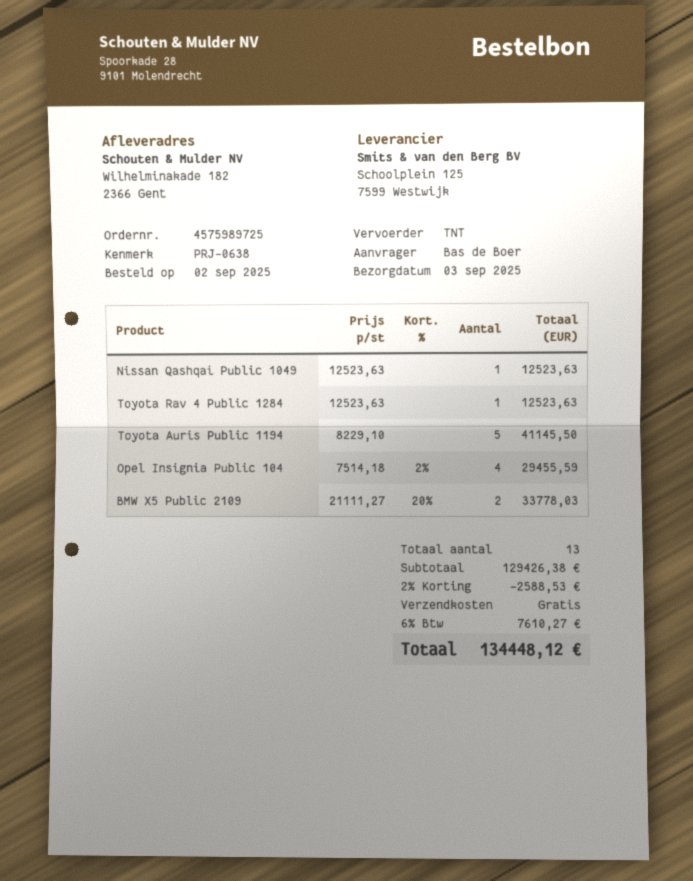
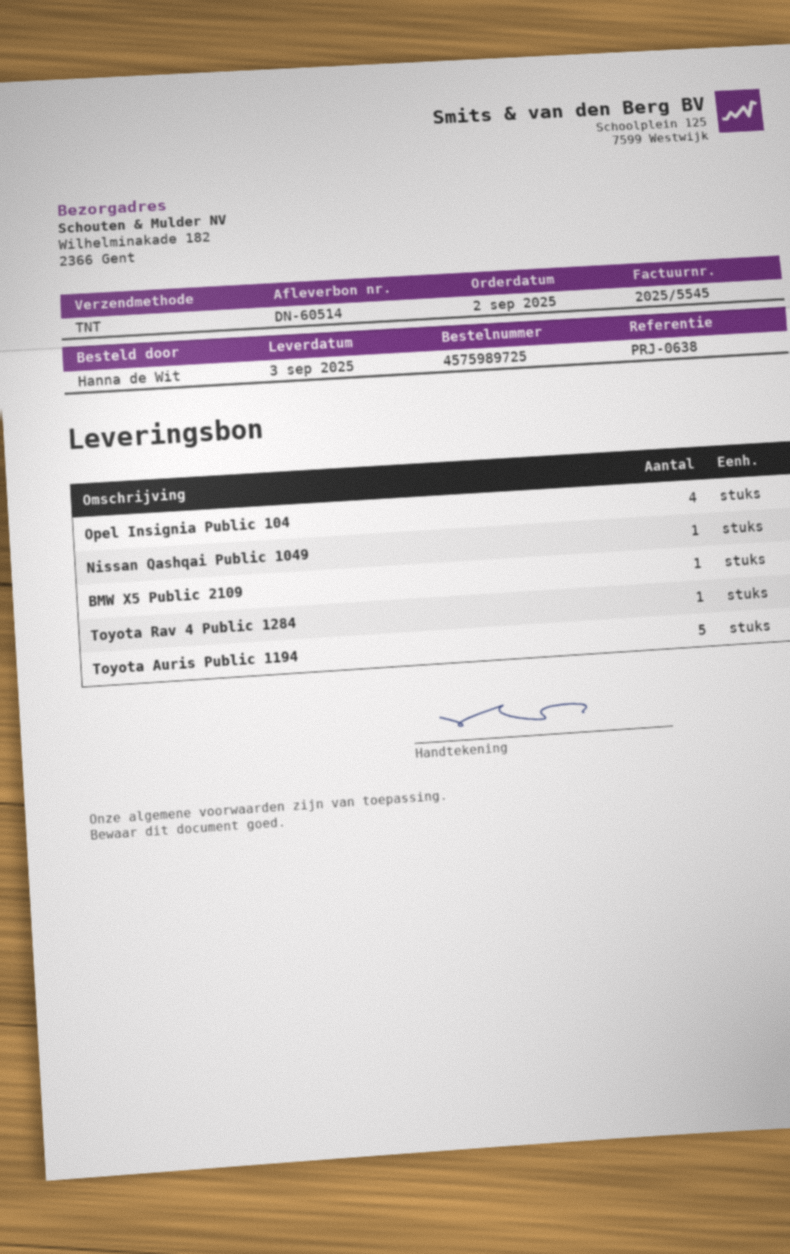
ordered by: Bas de Boer -> Hanna de Wit
BMW X5 Public 2109: 2 -> 1

